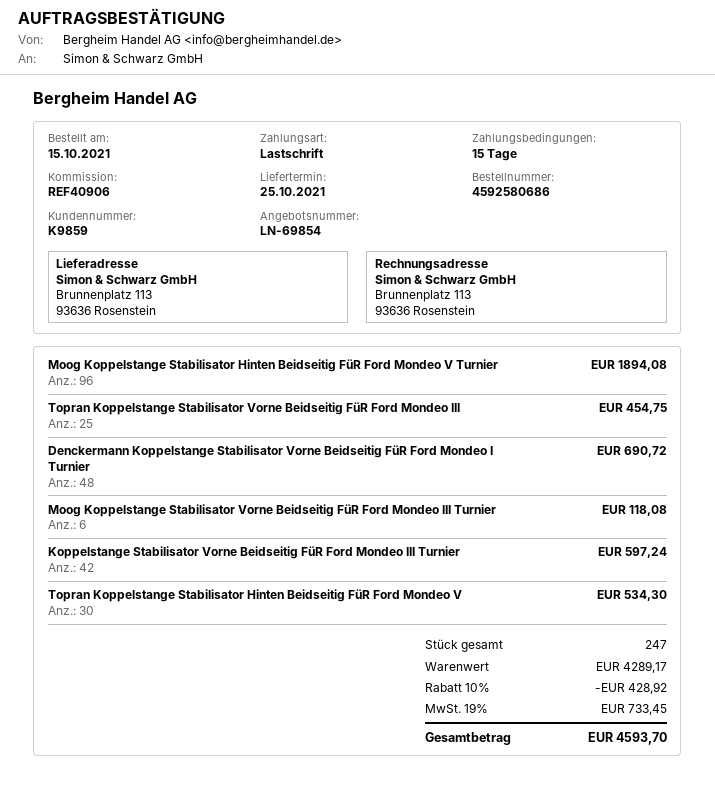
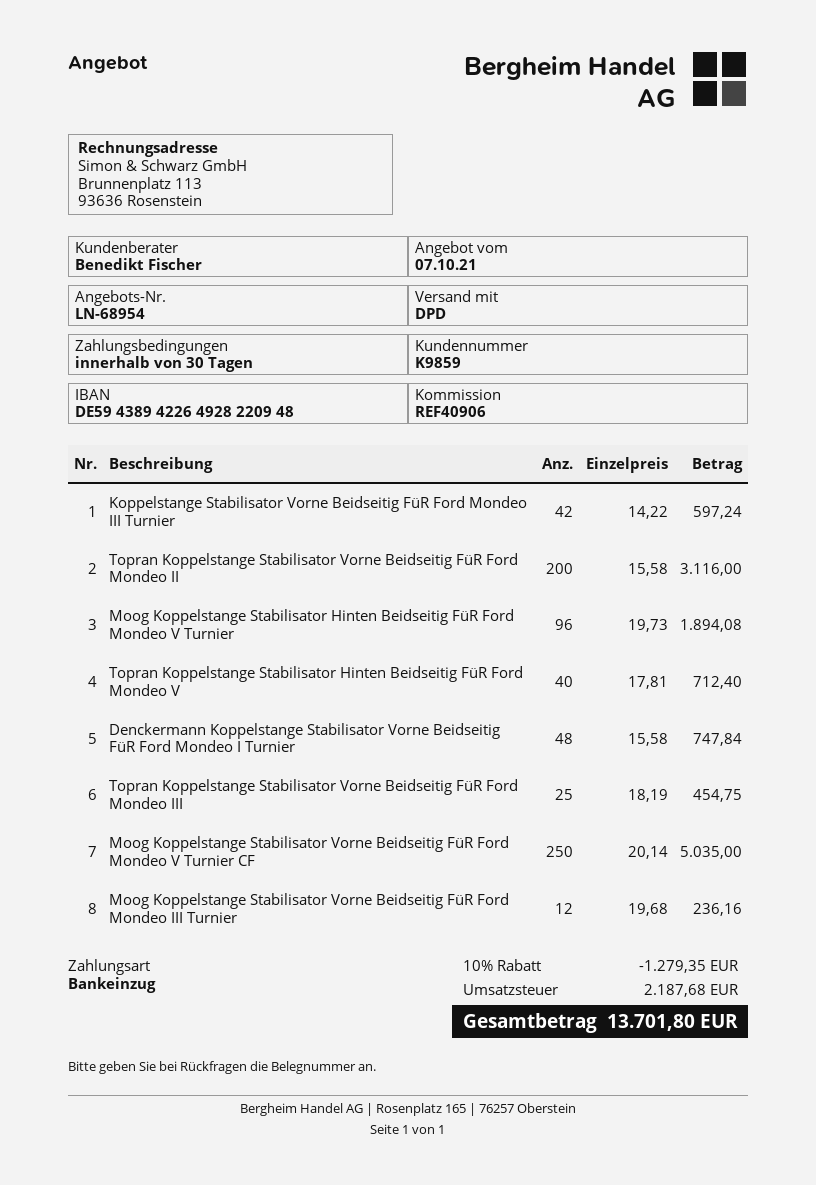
quote number: LN-69854 -> LN-68954
payment terms: 15 days -> 30 days
Denckermann Koppelstange Stabilisator Vorne Beidseitig FüR Ford Mondeo I Turnier: 48 for 690.72 -> 48 for 747.84
Moog Koppelstange Stabilisator Vorne Beidseitig FüR Ford Mondeo III Turnier: 6 for 118.08 -> 12 for 236.16
Topran Koppelstange Stabilisator Hinten Beidseitig FüR Ford Mondeo V: 30 for 534.30 -> 40 for 712.40
Topran Koppelstange Stabilisator Vorne Beidseitig FüR Ford Mondeo II: none -> 200 for 3116.00
Moog Koppelstange Stabilisator Vorne Beidseitig FüR Ford Mondeo V Turnier CF: none -> 250 for 5035.00
discount: 10% = 428.92 -> 10% = 1279.35
tax: 733.45 -> 2187.68
total: 4593.70 -> 13701.80

